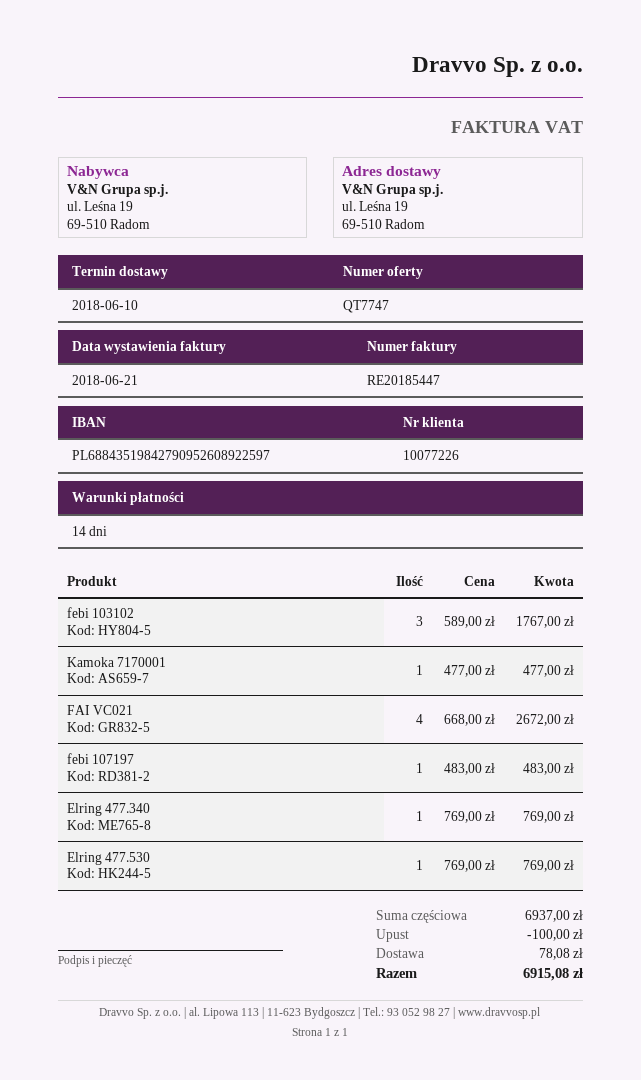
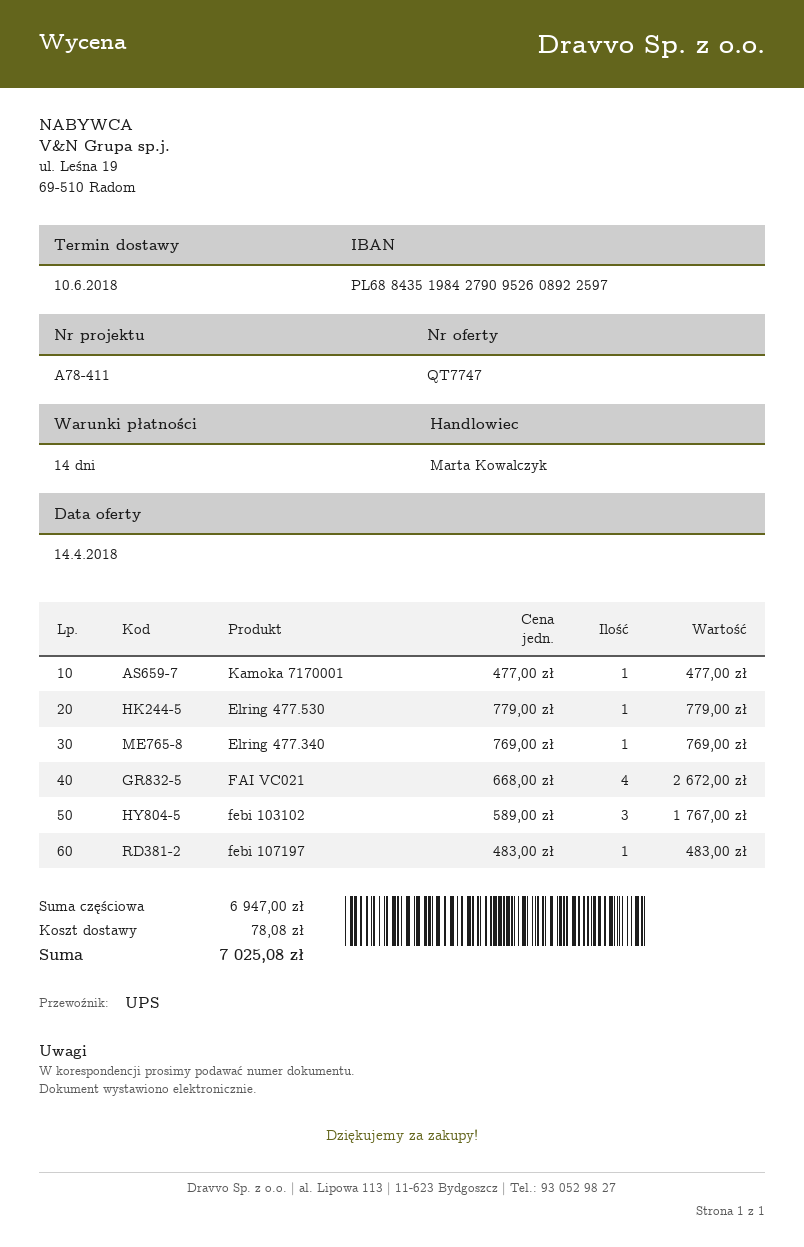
Elring 477.530: 1 x 769.00 = 769.00 -> 1 x 779.00 = 779.00
subtotal: 6937.00 -> 6947.00
discount: 100.00 -> none
total: 6915.08 -> 7025.08

